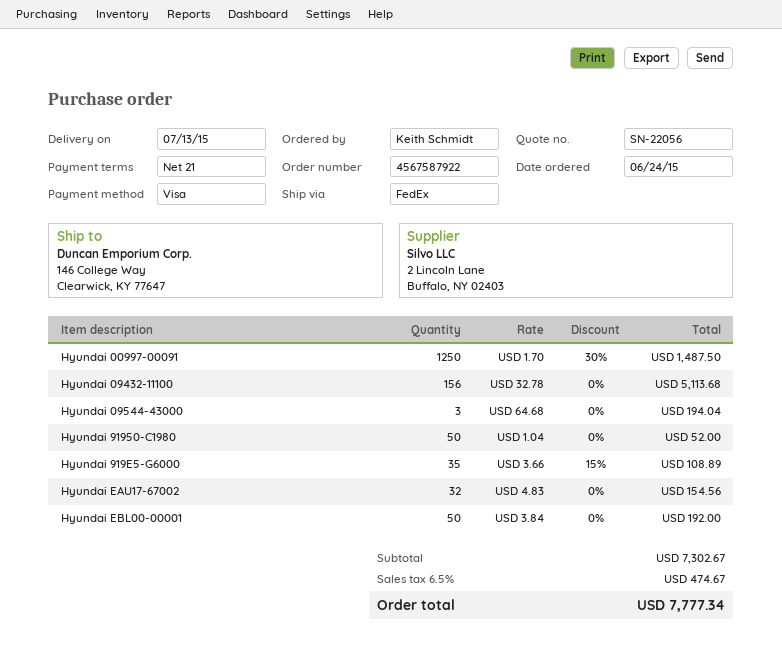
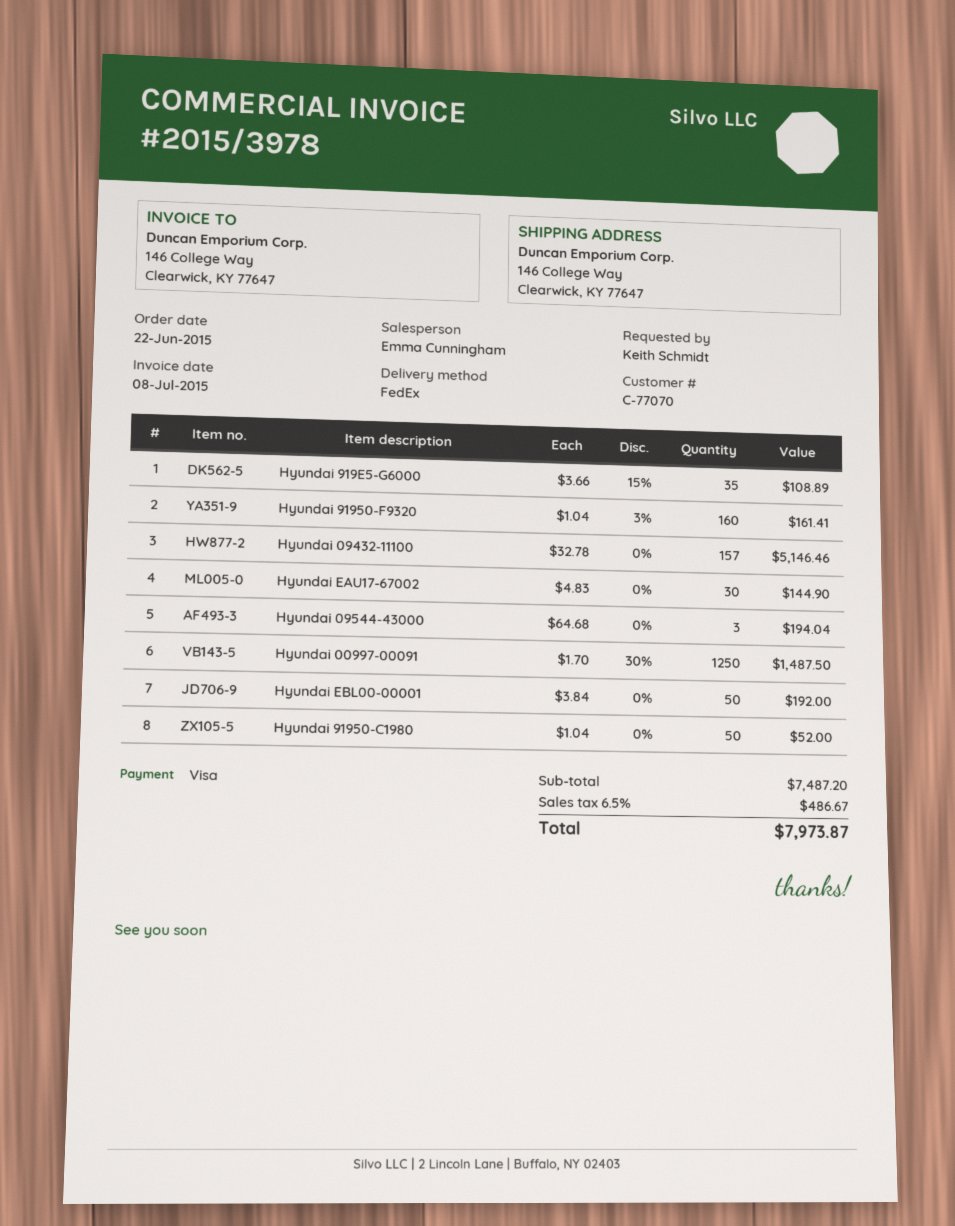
order date: 2015-06-24 -> 2015-06-22
Hyundai 09432-11100: 156 x 32.78 = 5113.68 -> 157 x 32.78 = 5146.46
Hyundai EAU17-67002: 32 x 4.83 = 154.56 -> 30 x 4.83 = 144.90
Hyundai 91950-F9320: none -> 160 x 1.04 - 3% = 161.41
subtotal: 7302.67 -> 7487.20
tax: 6.5% = 474.67 -> 6.5% = 486.67
total: 7777.34 -> 7973.87

